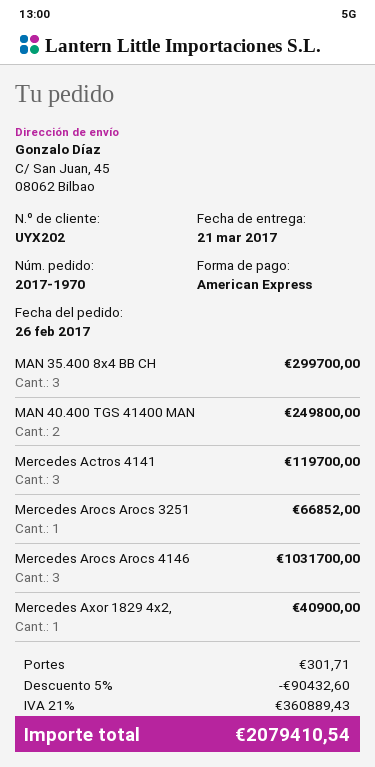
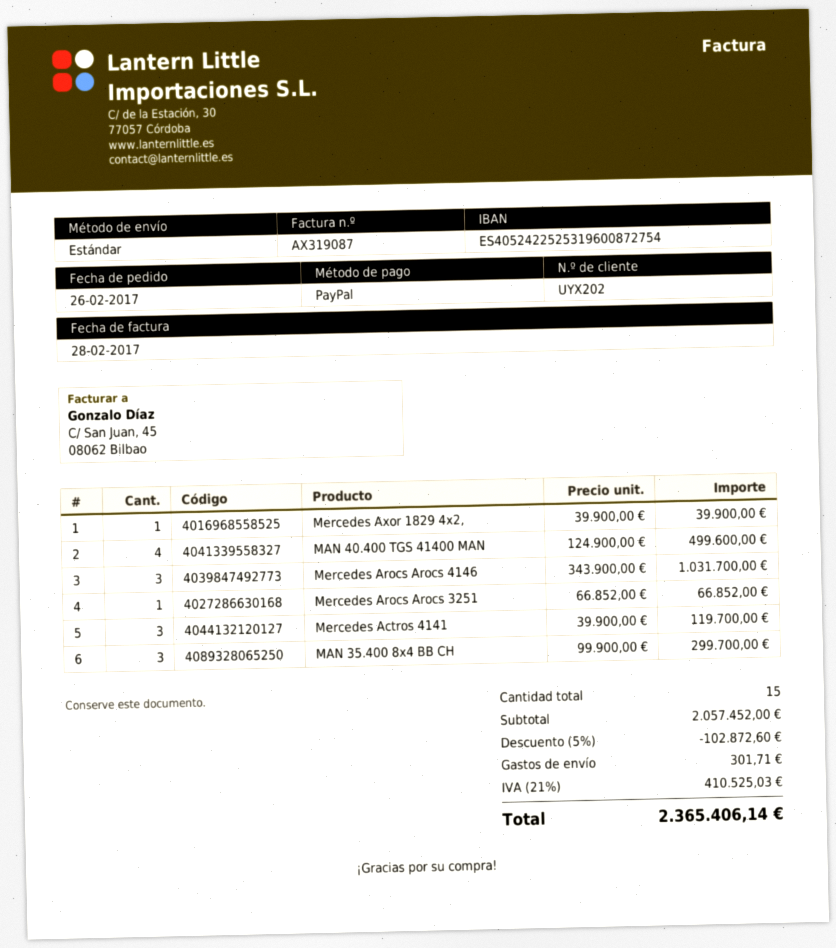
payment method: American Express -> PayPal
MAN 40.400 TGS 41400 MAN: 2 for 249800.00 -> 4 for 499600.00
Mercedes Axor 1829 4x2,: 1 for 40900.00 -> 1 for 39900.00
discount: 5% = 90432.60 -> 5% = 102872.60
tax: 21% = 360889.43 -> 21% = 410525.03
total: 2079410.54 -> 2365406.14

